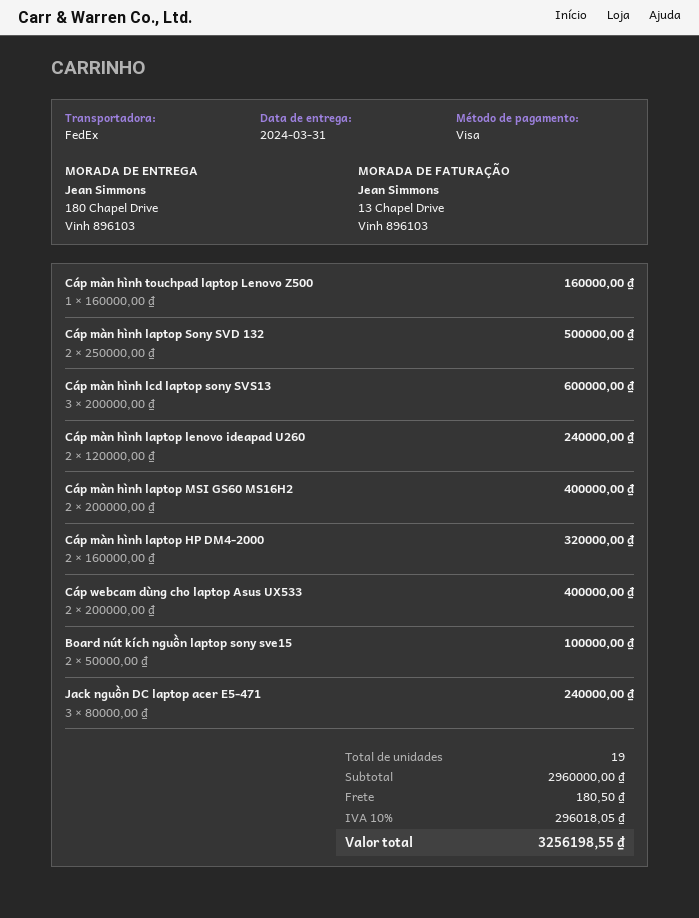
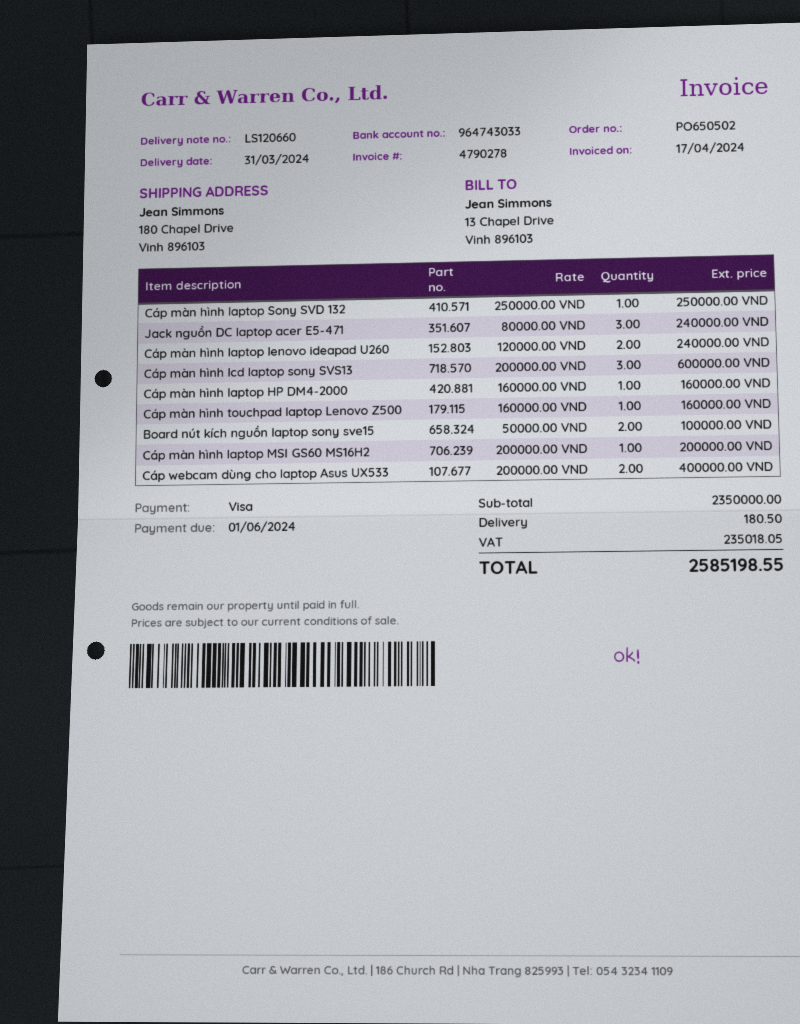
Cáp màn hình laptop Sony SVD 132: 2 x 250000.00 = 500000.00 -> 1 x 250000.00 = 250000.00
Cáp màn hình laptop MSI GS60 MS16H2: 2 x 200000.00 = 400000.00 -> 1 x 200000.00 = 200000.00
Cáp màn hình laptop HP DM4-2000: 2 x 160000.00 = 320000.00 -> 1 x 160000.00 = 160000.00
subtotal: 2960000.00 -> 2350000.00
tax: 296018.05 -> 235018.05
total: 3256198.55 -> 2585198.55

